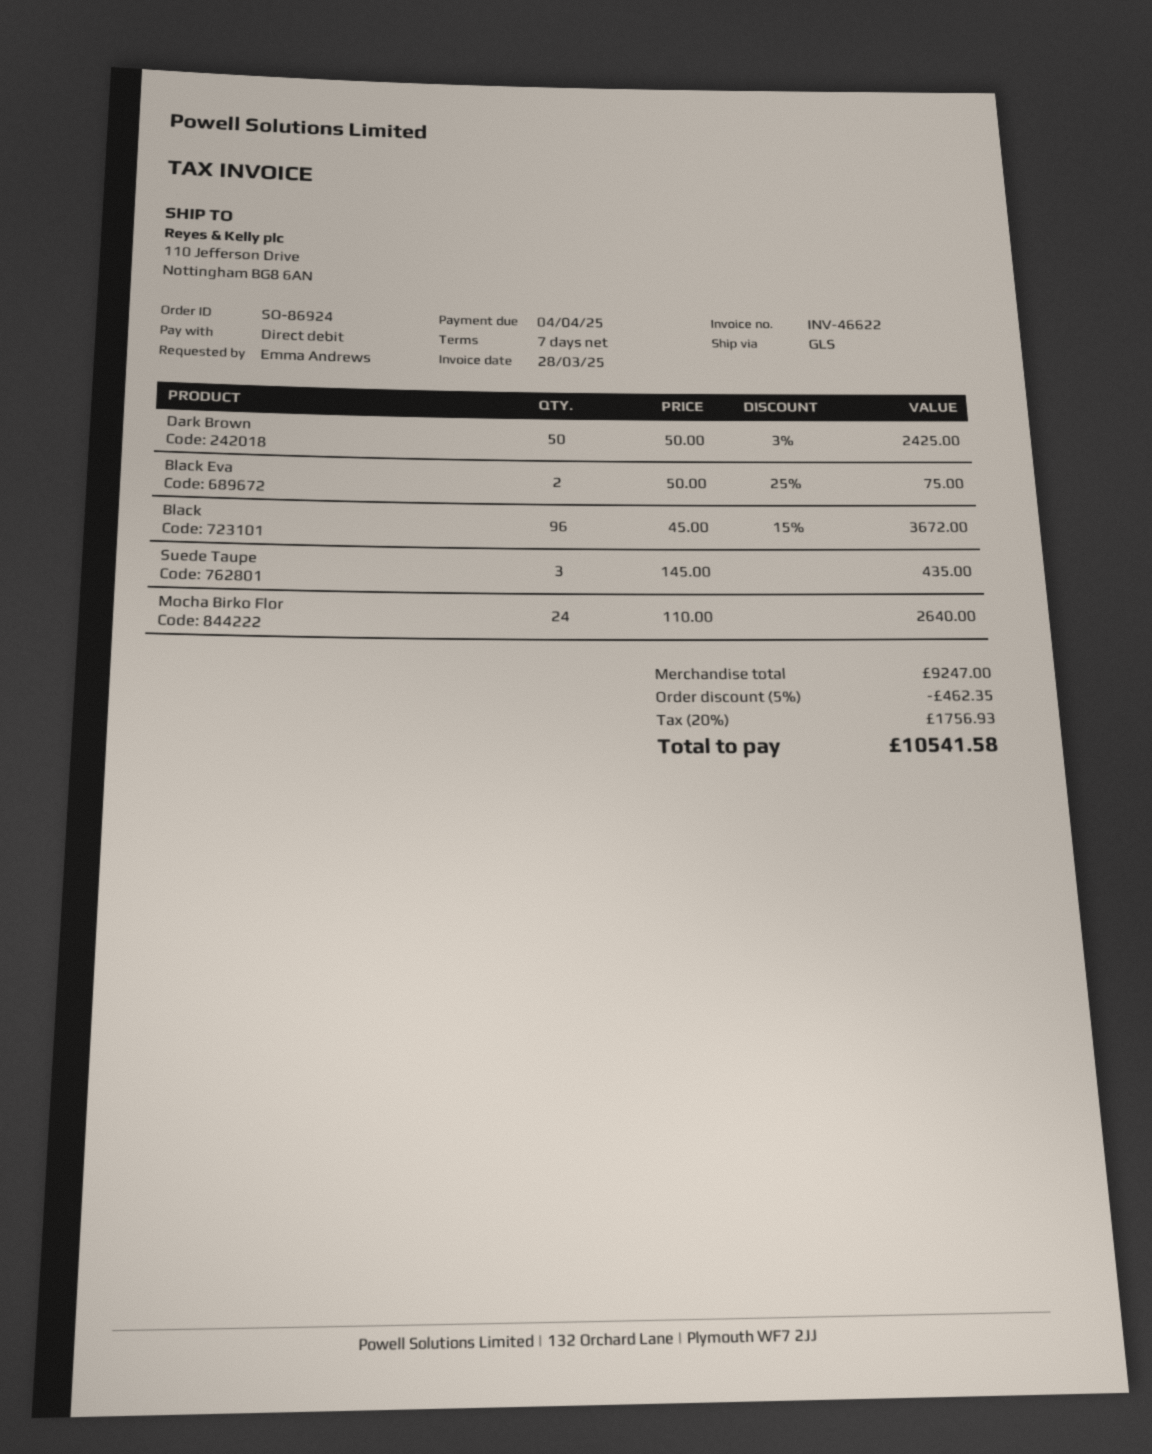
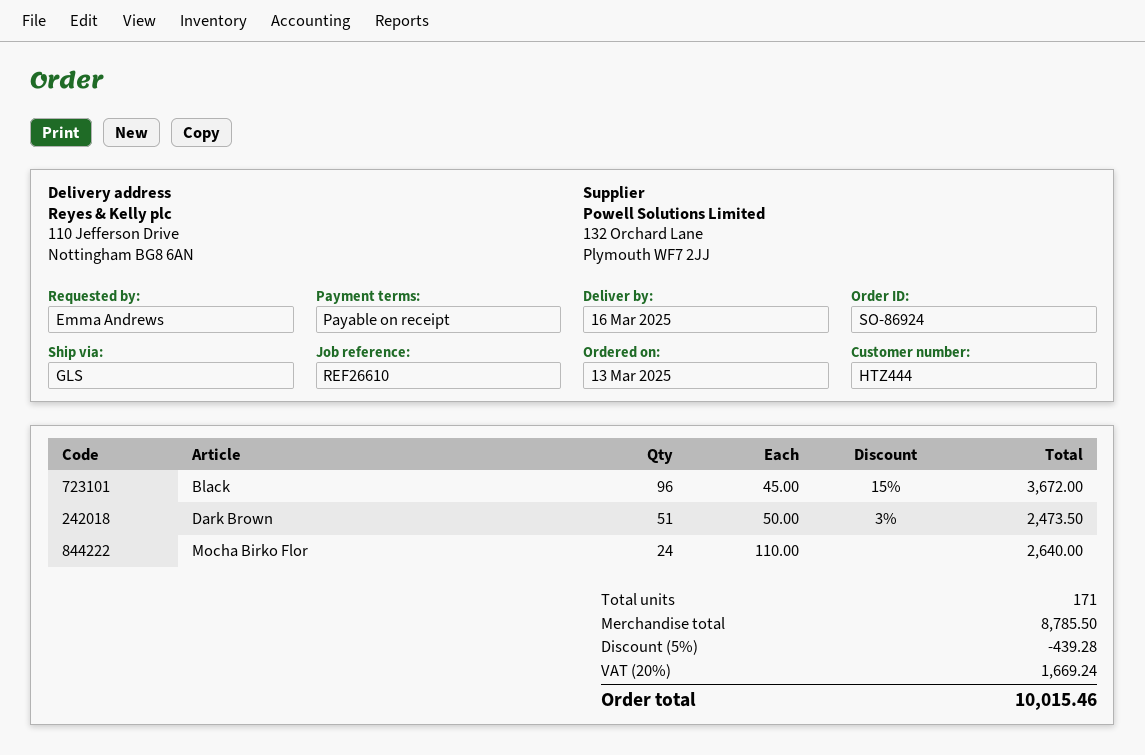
payment terms: 7 days -> on receipt
Dark Brown: 50 x 50.00 - 3% = 2425.00 -> 51 x 50.00 - 3% = 2473.50
Black Eva: 2 x 50.00 - 25% = 75.00 -> none
Suede Taupe: 3 x 145.00 = 435.00 -> none
subtotal: 9247.00 -> 8785.50
discount: 5% = 462.35 -> 5% = 439.28
tax: 20% = 1756.93 -> 20% = 1669.24
total: 10541.58 -> 10015.46

